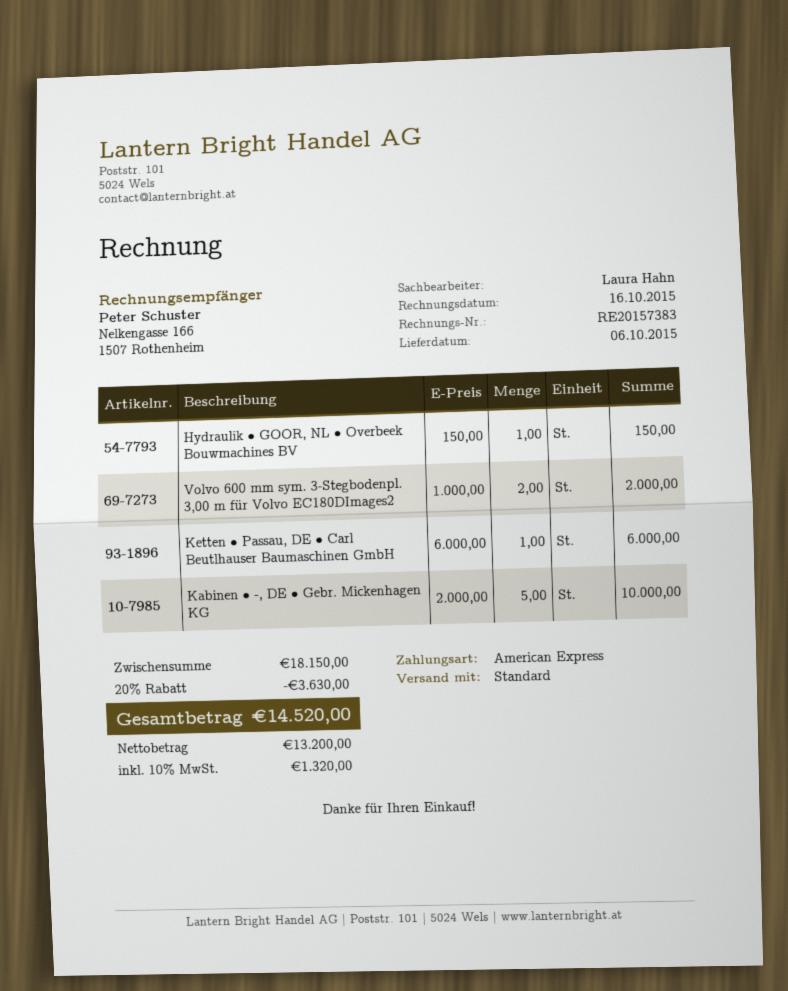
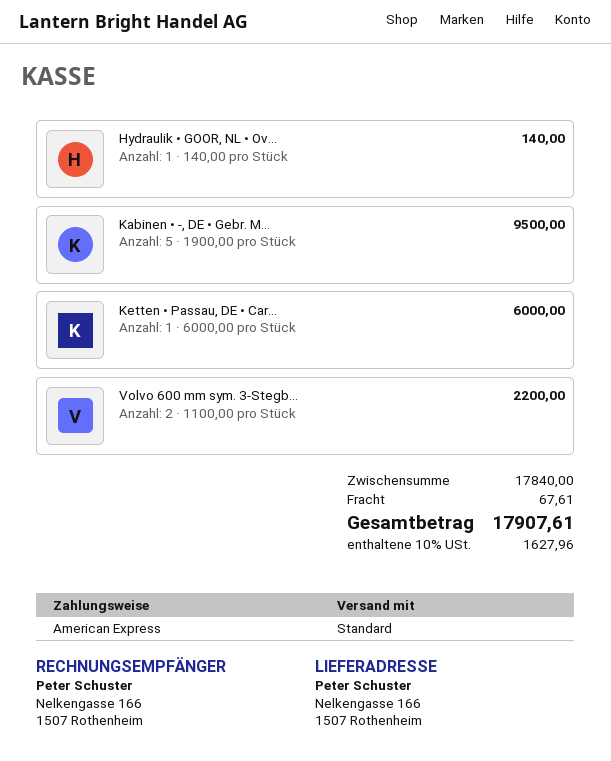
Hydraulik • GOOR, NL • Overbeek Bouwmachines BV: 1 x 150.00 = 150.00 -> 1 x 140.00 = 140.00
Volvo 600 mm sym. 3-Stegbodenpl. 3,00 m für Volvo EC180DImages2: 2 x 1000.00 = 2000.00 -> 2 x 1100.00 = 2200.00
Kabinen • -, DE • Gebr. Mickenhagen KG: 5 x 2000.00 = 10000.00 -> 5 x 1900.00 = 9500.00
subtotal: 18150.00 -> 17840.00
discount: 20% = 3630.00 -> none
shipping: none -> 67.61
tax: 10% = 1320.00 -> 10% = 1627.96
total: 14520.00 -> 17907.61

